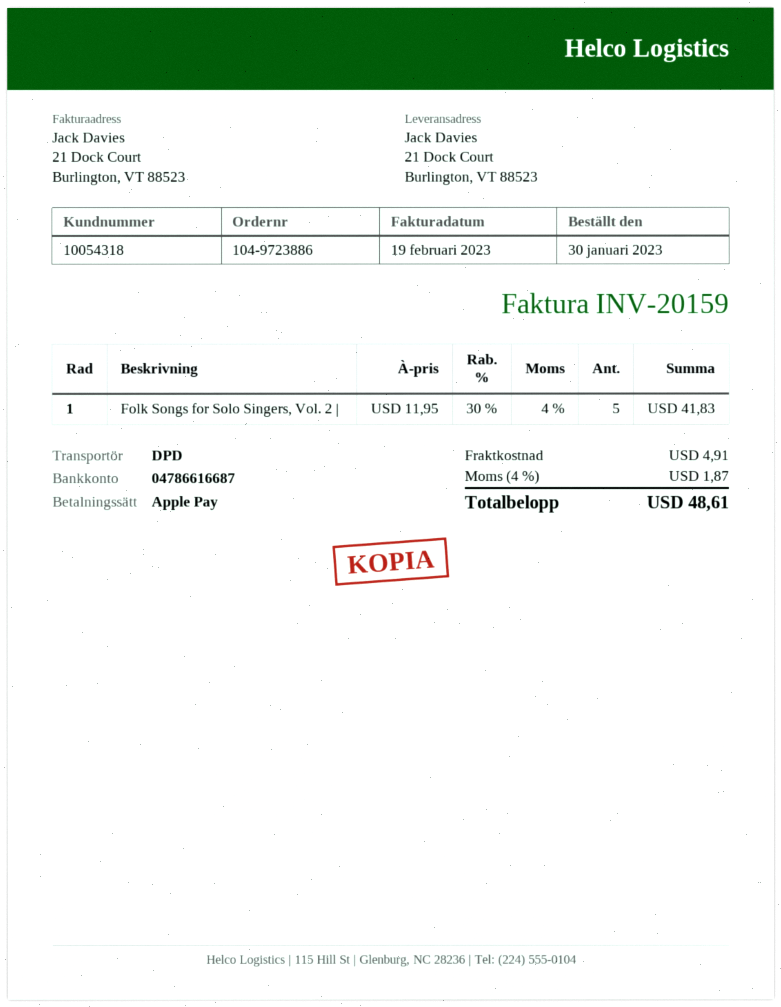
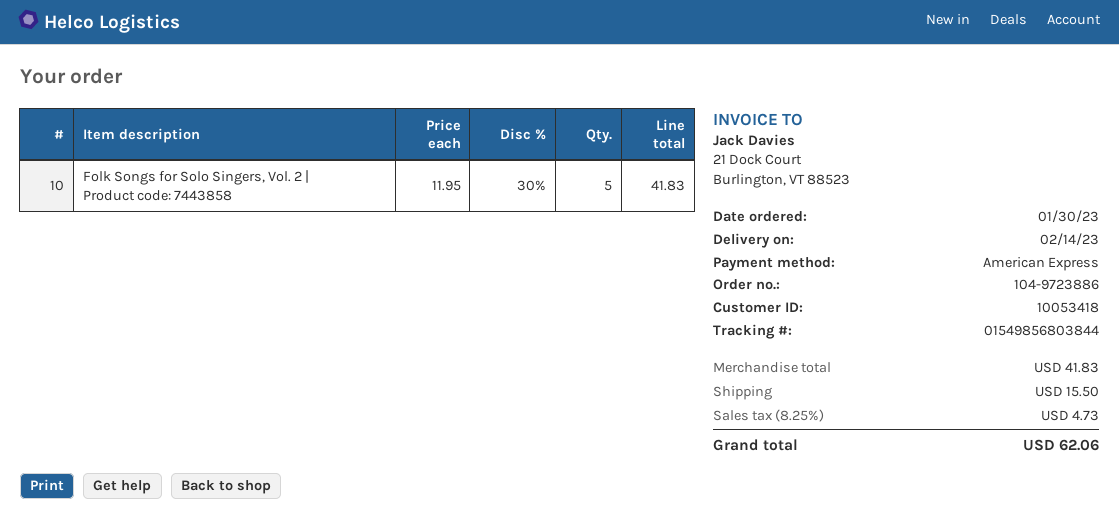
customer number: 10054318 -> 10053418
payment method: Apple Pay -> American Express
shipping: 4.91 -> 15.50
tax: 4% = 1.87 -> 8.25% = 4.73
total: 48.61 -> 62.06

